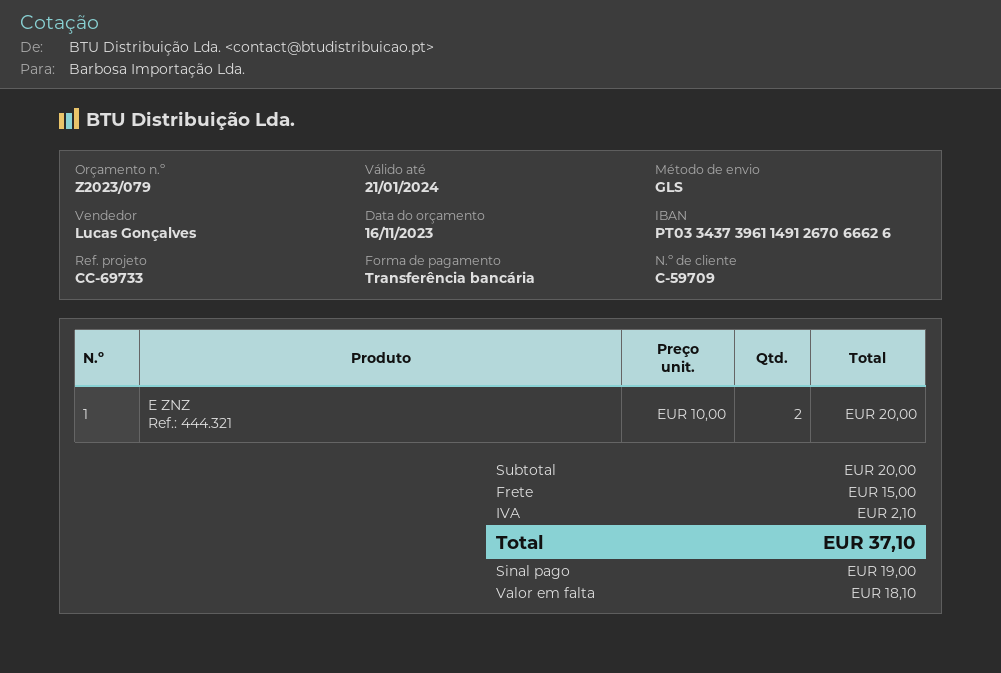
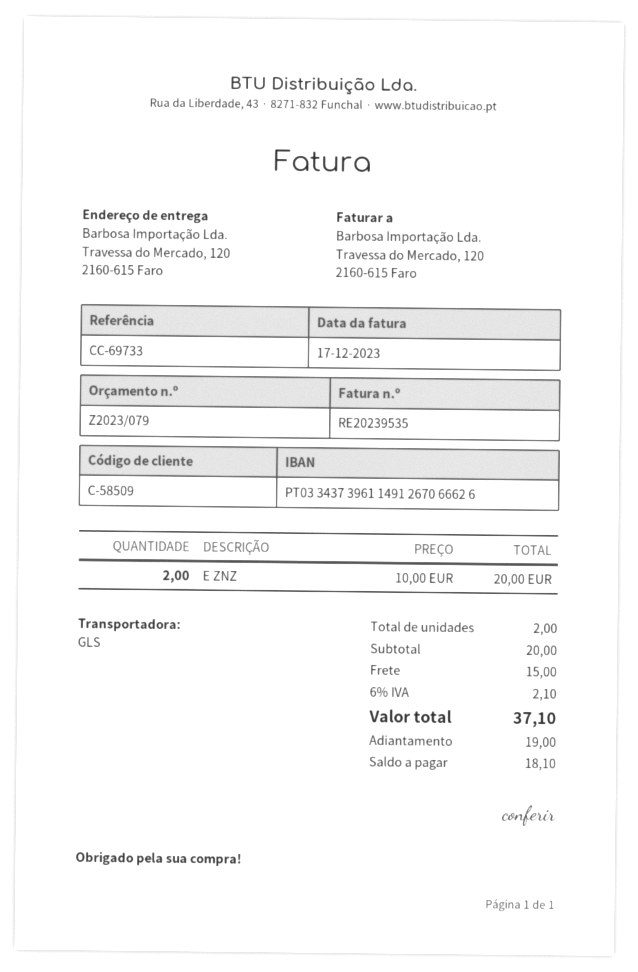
customer number: C-59709 -> C-58509

